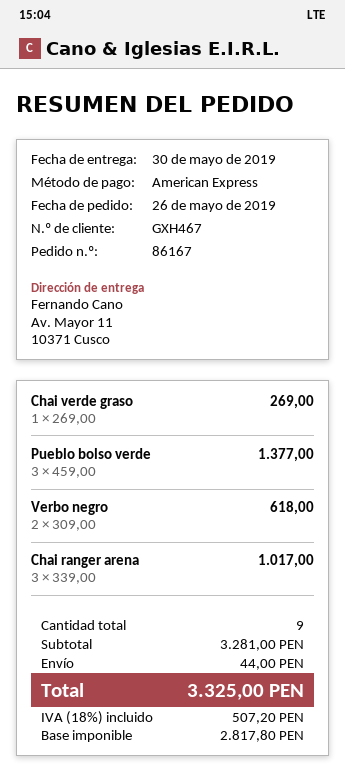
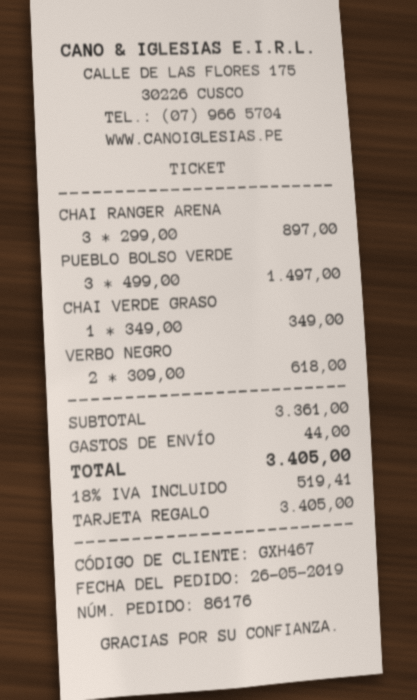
order number: 86167 -> 86176
payment method: American Express -> gift card
Chai verde graso: 1 x 269.00 = 269.00 -> 1 x 349.00 = 349.00
Pueblo bolso verde: 3 x 459.00 = 1377.00 -> 3 x 499.00 = 1497.00
Chai ranger arena: 3 x 339.00 = 1017.00 -> 3 x 299.00 = 897.00
subtotal: 3281.00 -> 3361.00
tax: 18% = 507.20 -> 18% = 519.41
total: 3325.00 -> 3405.00

